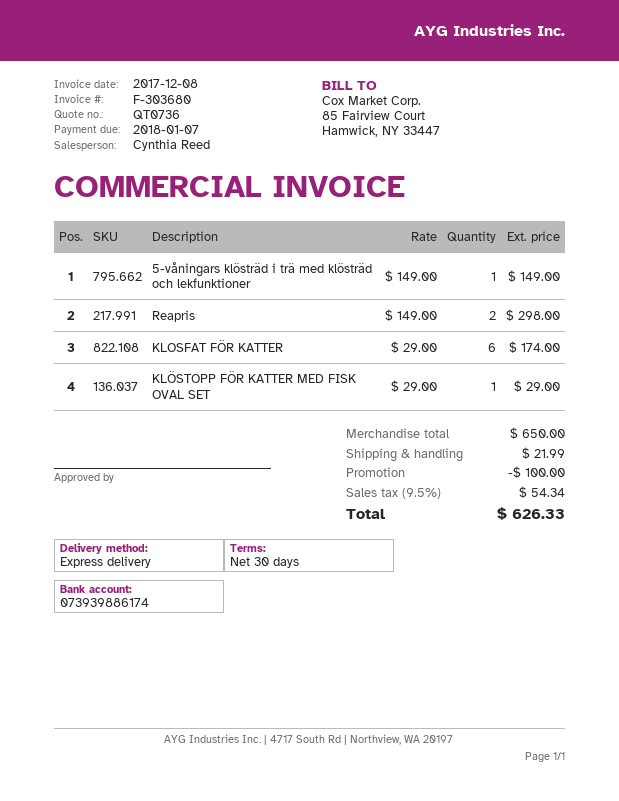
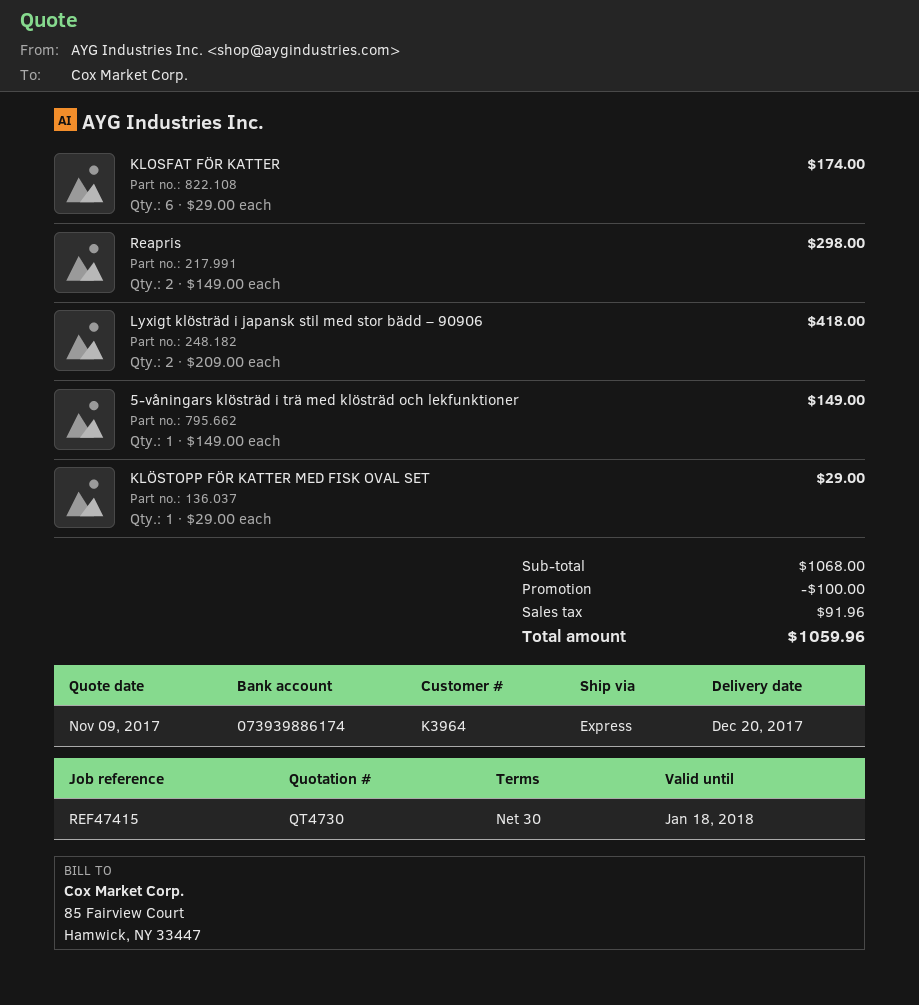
quote number: QT0736 -> QT4730
Lyxigt klösträd i japansk stil med stor bädd – 90906: none -> 2 x 209.00 = 418.00
subtotal: 650.00 -> 1068.00
shipping: 21.99 -> none
tax: 54.34 -> 91.96
total: 626.33 -> 1059.96

